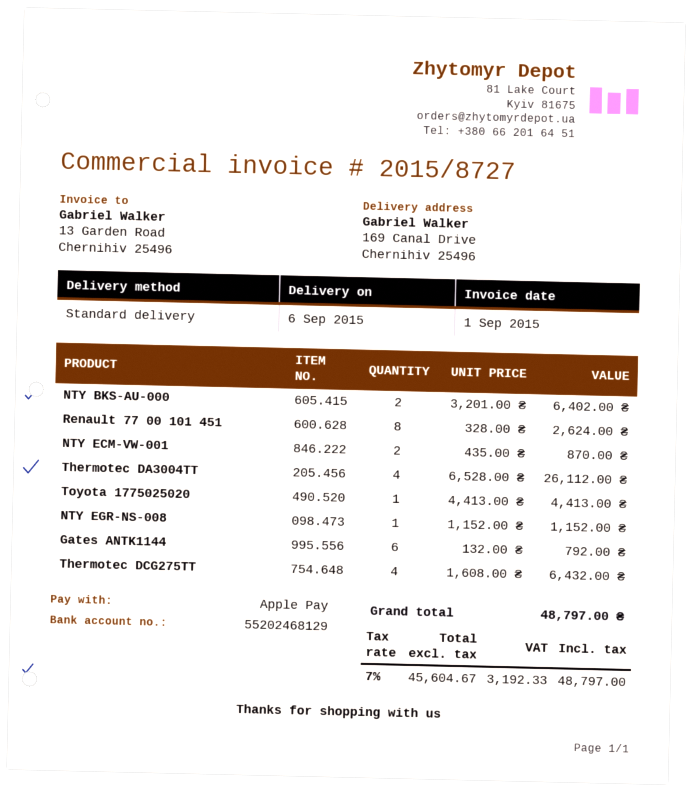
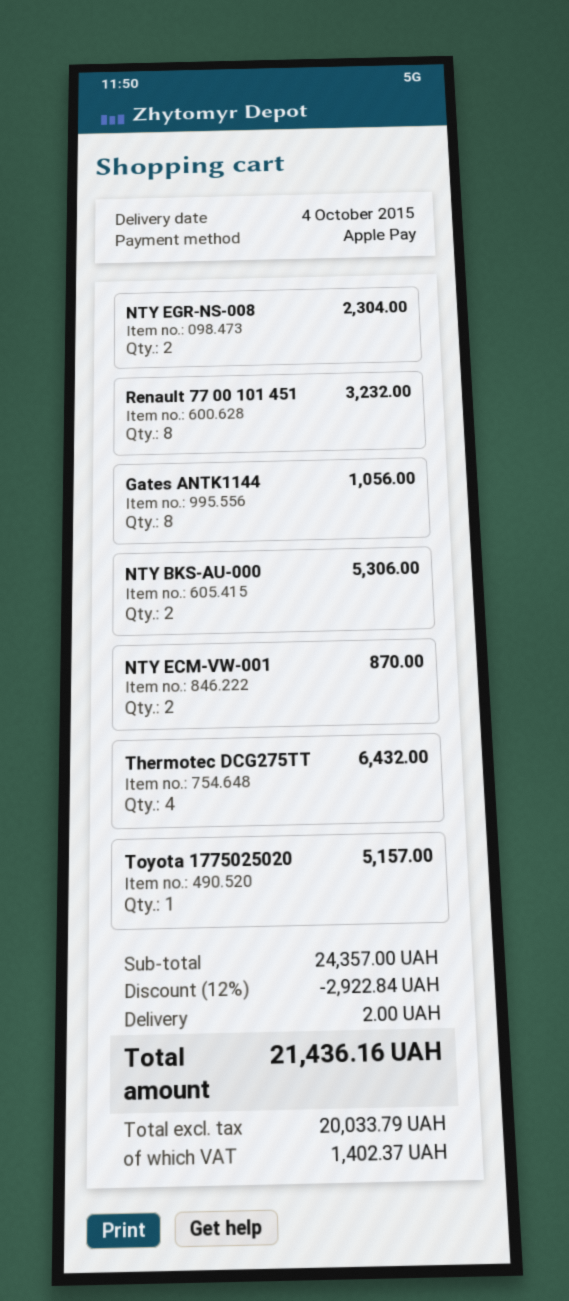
delivery date: 2015-09-06 -> 2015-10-04
NTY BKS-AU-000: 2 for 6402.00 -> 2 for 5306.00
Renault 77 00 101 451: 8 for 2624.00 -> 8 for 3232.00
Thermotec DA3004TT: 4 for 26112.00 -> none
Toyota 1775025020: 1 for 4413.00 -> 1 for 5157.00
NTY EGR-NS-008: 1 for 1152.00 -> 2 for 2304.00
Gates ANTK1144: 6 for 792.00 -> 8 for 1056.00
discount: none -> 12% = 2922.84
shipping: none -> 2.00
net: 45604.67 -> 20033.79
tax: 3192.33 -> 1402.37
total: 48797.00 -> 21436.16

